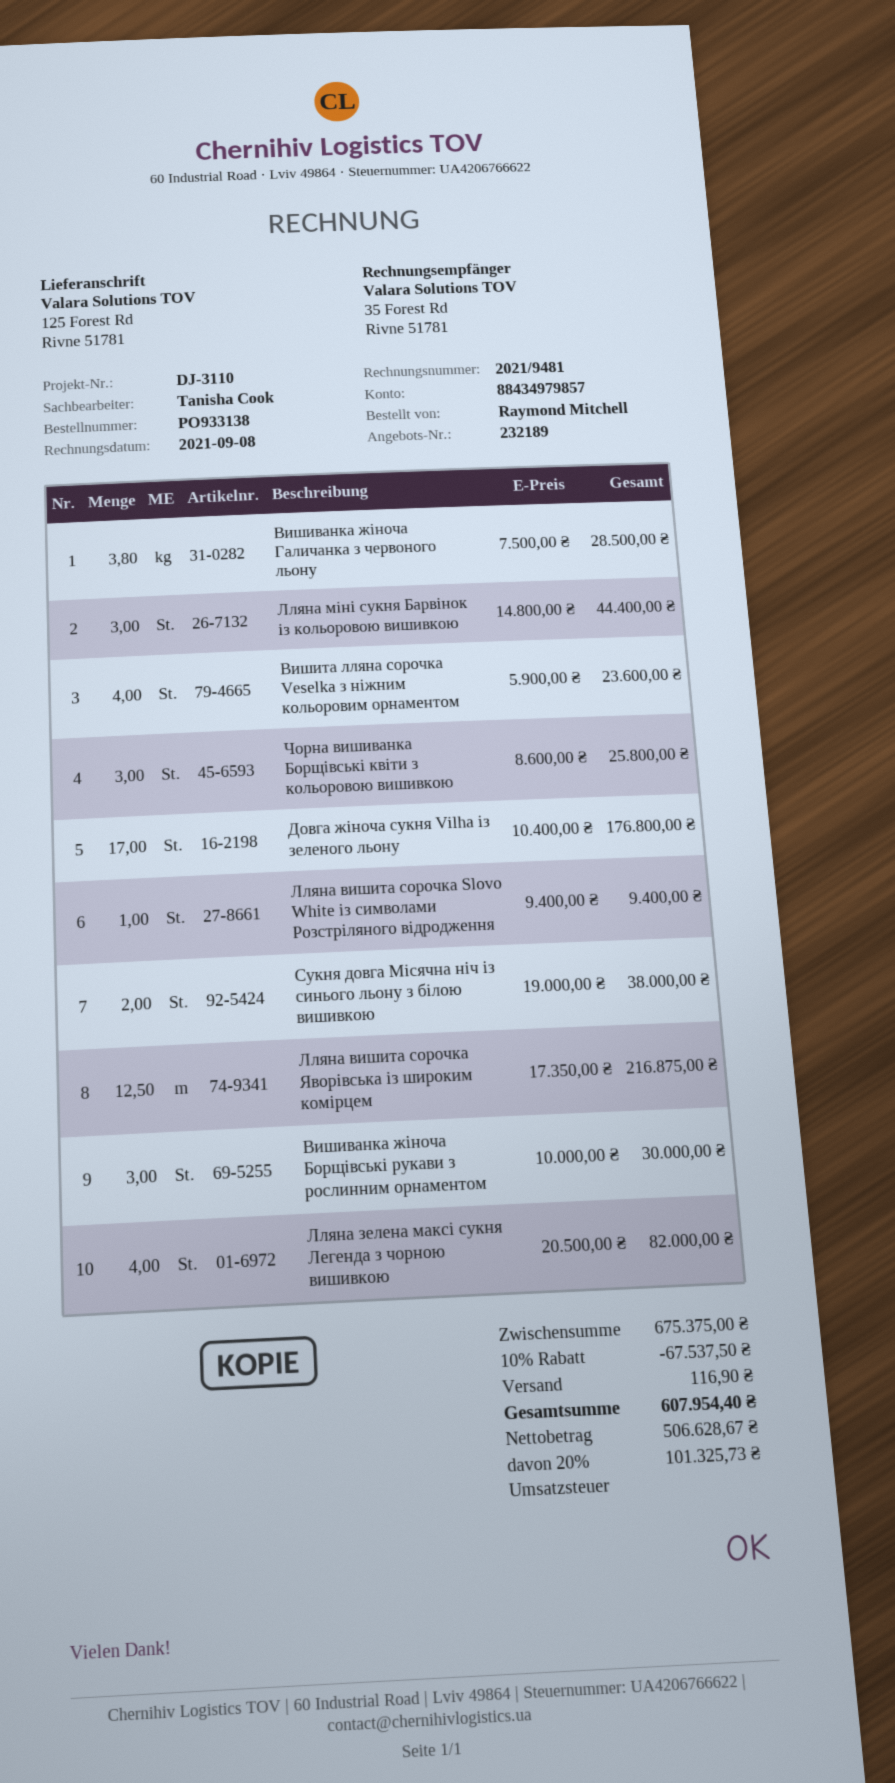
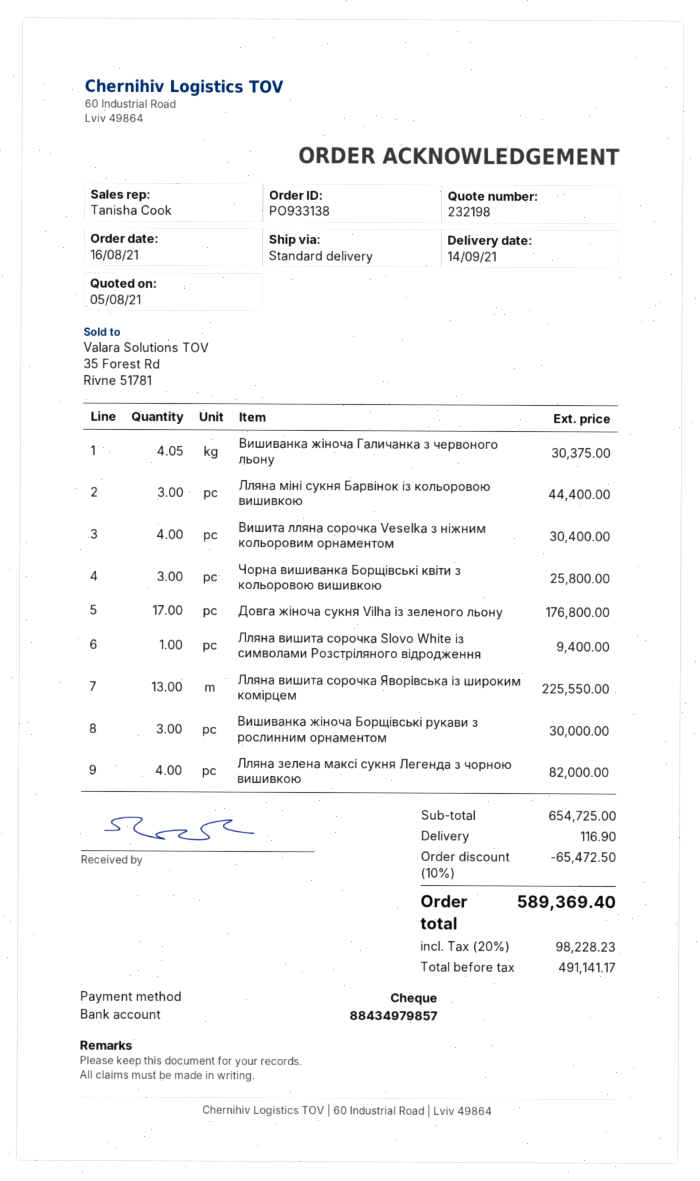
quote number: 232189 -> 232198
Вишиванка жіноча Галичанка з червоного льону: 3.8 for 28500.00 -> 4.05 for 30375.00
Вишита лляна сорочка Veselka з ніжним кольоровим орнаментом: 4 for 23600.00 -> 4 for 30400.00
Сукня довга Місячна ніч із синього льону з білою вишивкою: 2 for 38000.00 -> none
Лляна вишита сорочка Яворівська із широким комірцем: 12.5 for 216875.00 -> 13 for 225550.00
subtotal: 675375.00 -> 654725.00
discount: 10% = 67537.50 -> 10% = 65472.50
net: 506628.67 -> 491141.17
tax: 20% = 101325.73 -> 20% = 98228.23
total: 607954.40 -> 589369.40

